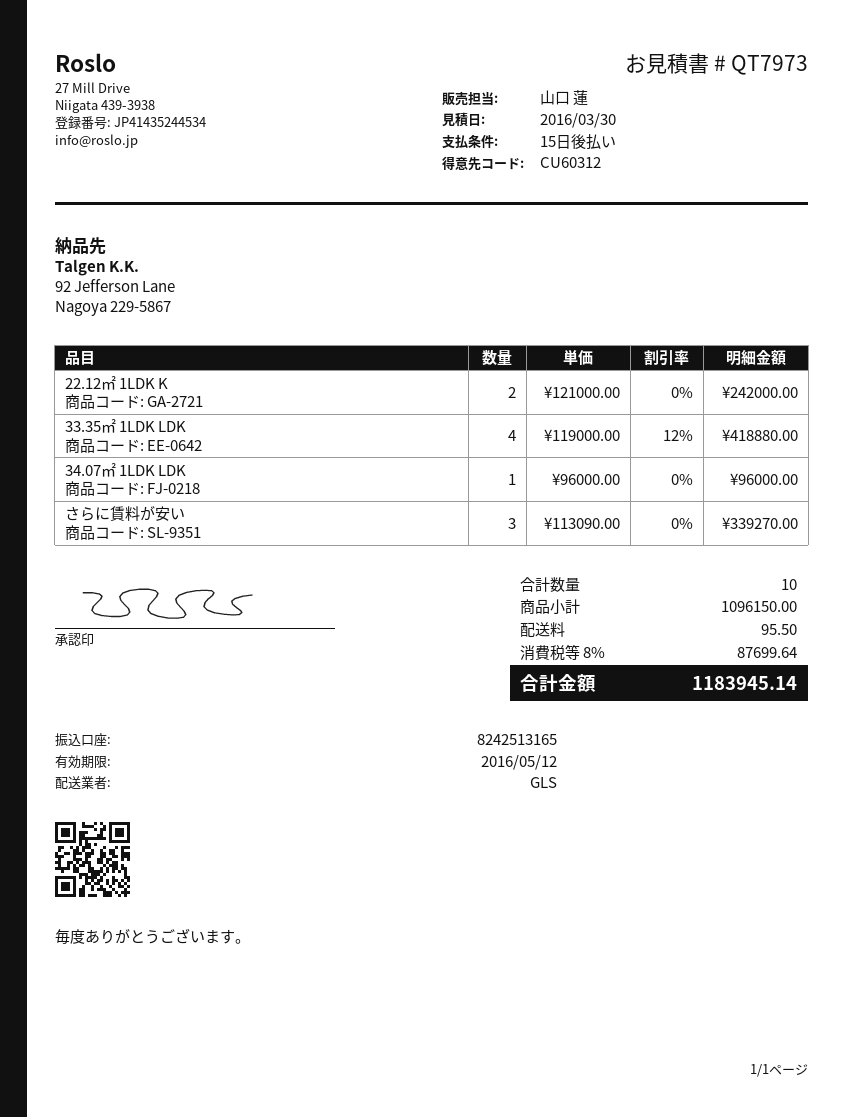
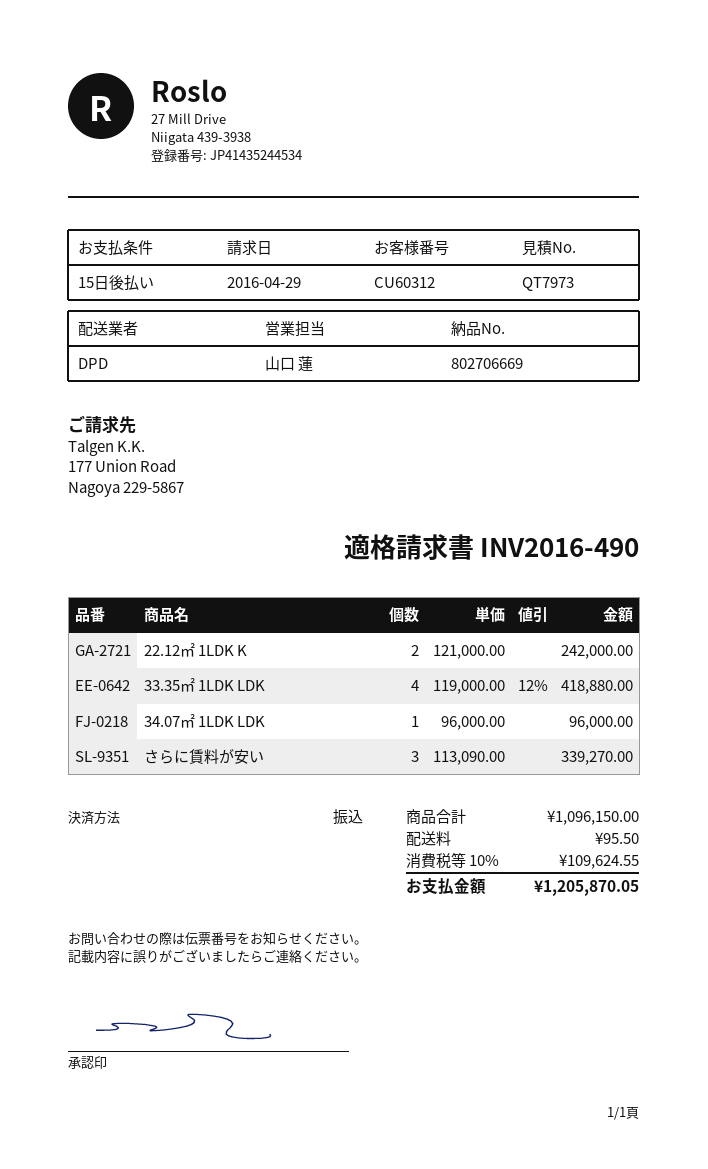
shipping method: GLS -> DPD
tax: 8% = 87699.64 -> 10% = 109624.55
total: 1183945.14 -> 1205870.05

